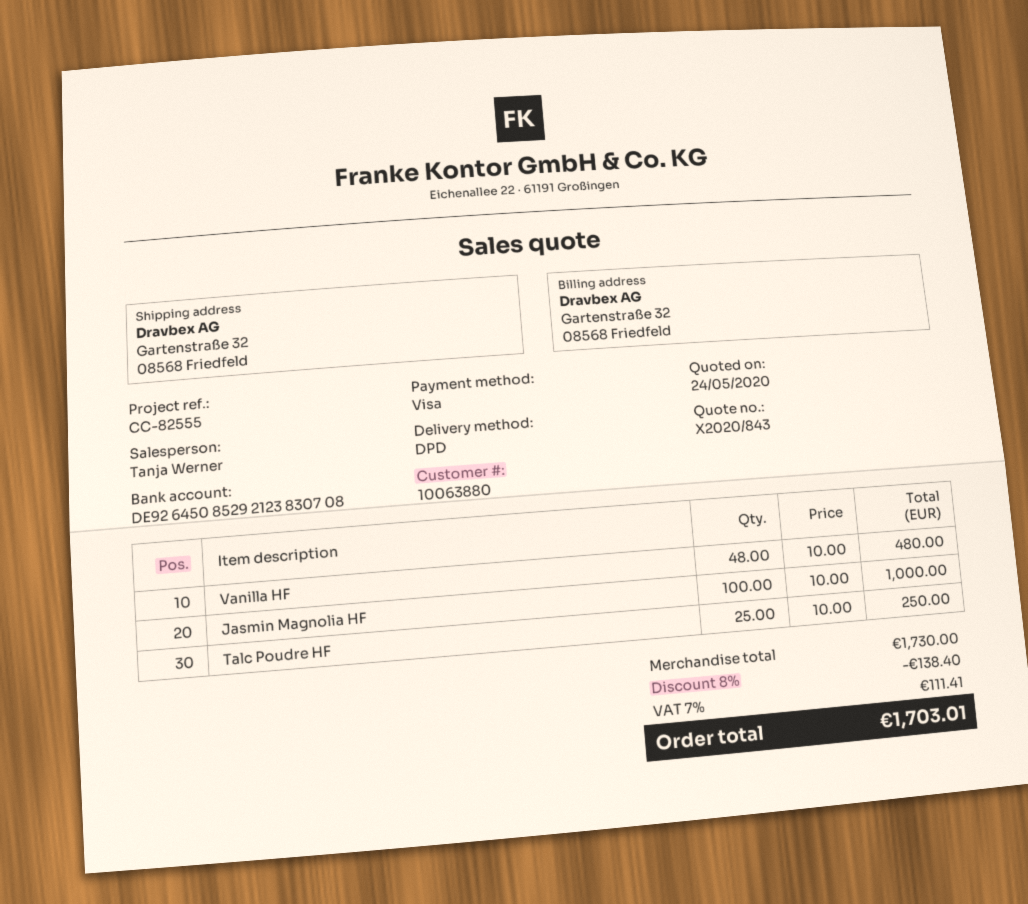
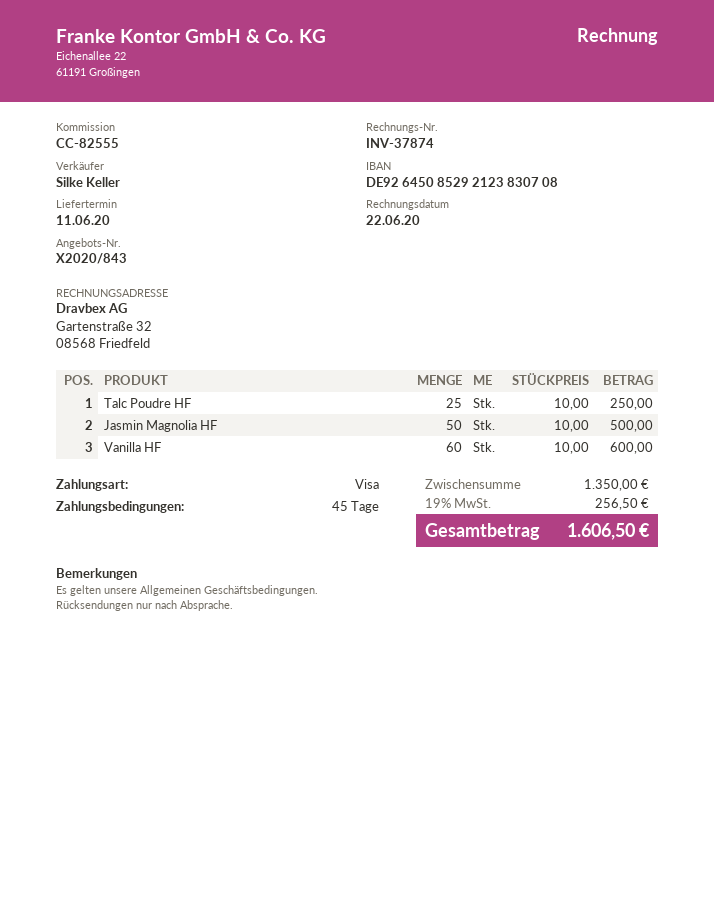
sales rep: Tanja Werner -> Silke Keller
Vanilla HF: 48 x 10.00 = 480.00 -> 60 x 10.00 = 600.00
Jasmin Magnolia HF: 100 x 10.00 = 1000.00 -> 50 x 10.00 = 500.00
subtotal: 1730.00 -> 1350.00
discount: 8% = 138.40 -> none
tax: 7% = 111.41 -> 19% = 256.50
total: 1703.01 -> 1606.50

